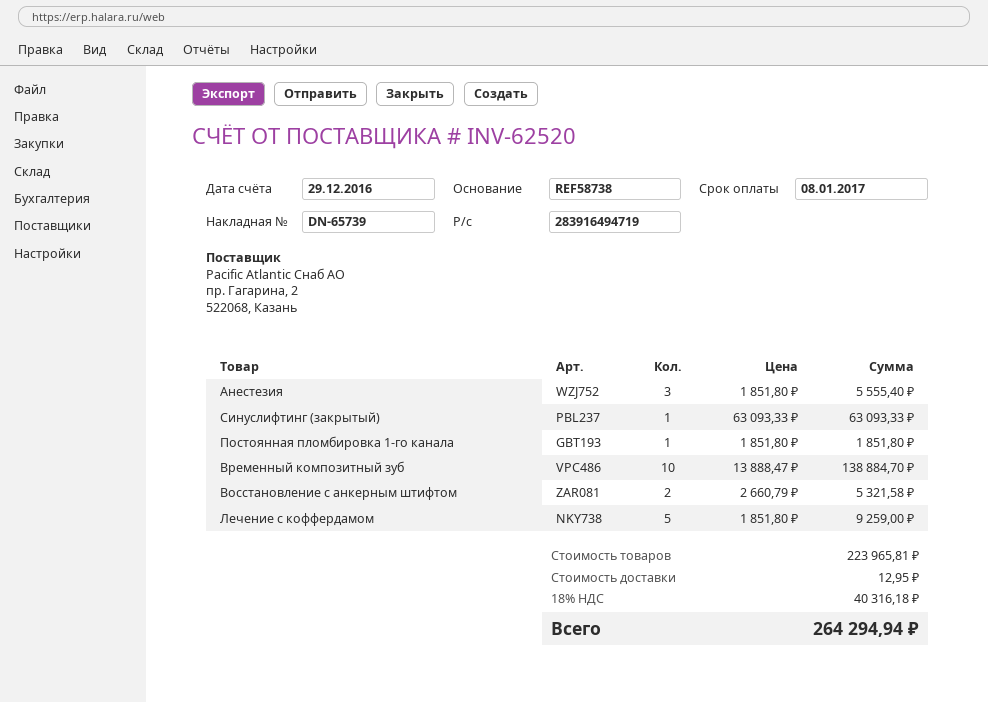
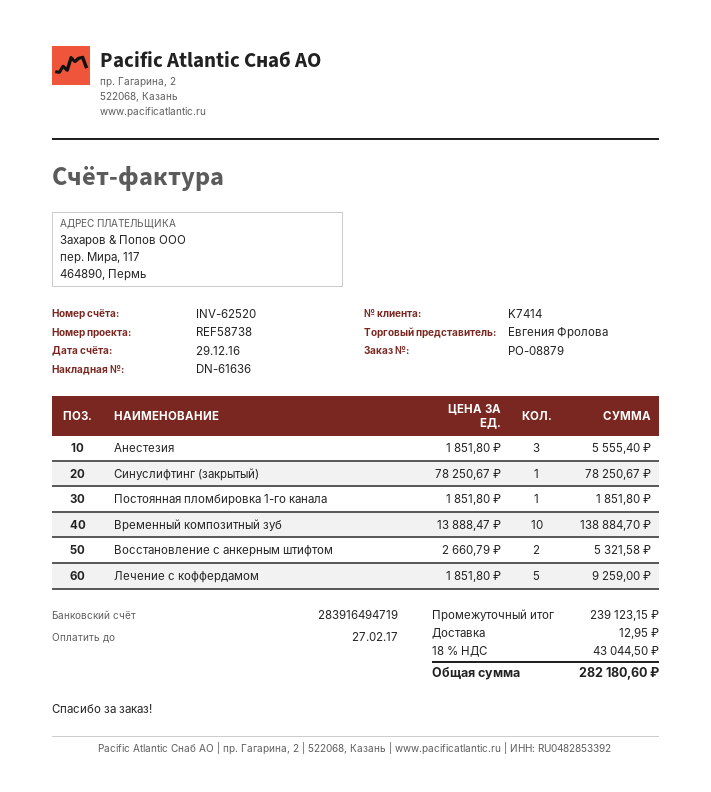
delivery note number: DN-65739 -> DN-61636
due date: 2017-01-08 -> 2017-02-27
Синуслифтинг (закрытый): 1 x 63093.33 = 63093.33 -> 1 x 78250.67 = 78250.67
subtotal: 223965.81 -> 239123.15
tax: 18% = 40316.18 -> 18% = 43044.50
total: 264294.94 -> 282180.60

